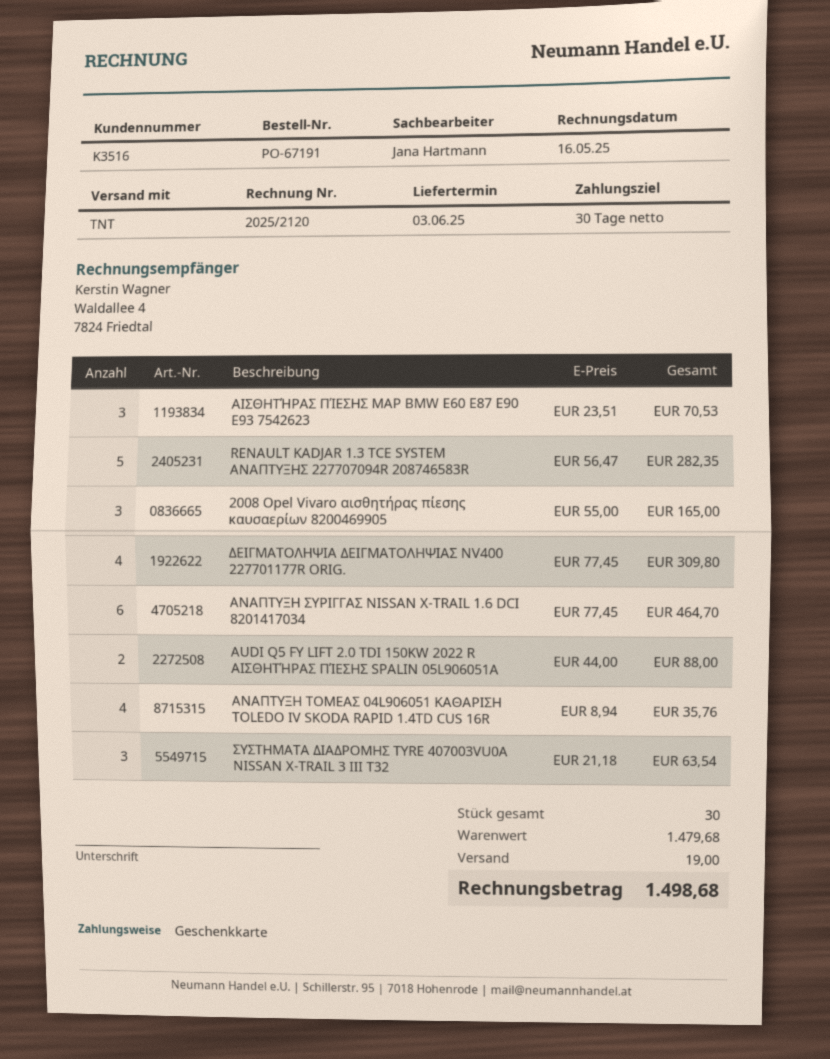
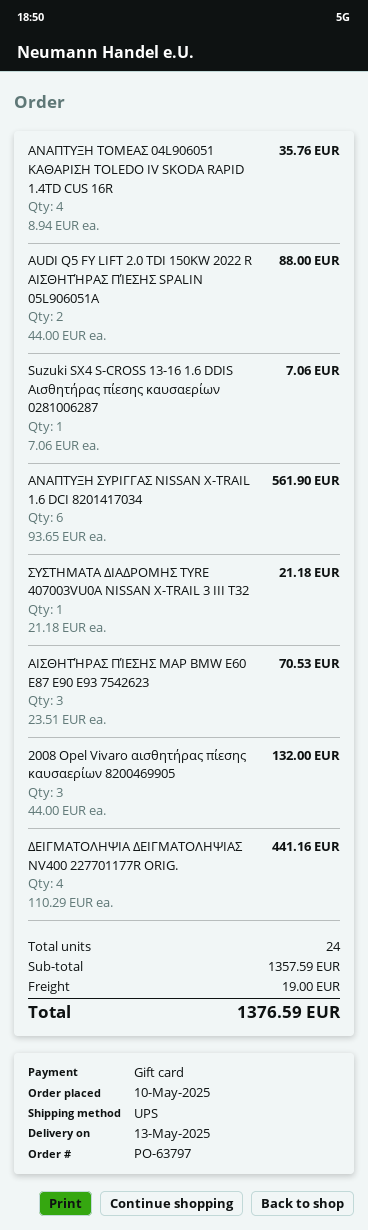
order number: PO-67191 -> PO-63797
delivery date: 2025-06-03 -> 2025-05-13
shipping method: TNT -> UPS
RENAULT KADJAR 1.3 TCE SYSTEM ΑΝΑΠΤΥΞΗΣ 227707094R 208746583R: 5 x 56.47 = 282.35 -> none
2008 Opel Vivaro αισθητήρας πίεσης καυσαερίων 8200469905: 3 x 55.00 = 165.00 -> 3 x 44.00 = 132.00
ΔΕΙΓΜΑΤΟΛΗΨΙΑ ΔΕΙΓΜΑΤΟΛΗΨΙΑΣ NV400 227701177R ORIG.: 4 x 77.45 = 309.80 -> 4 x 110.29 = 441.16
ΑΝΑΠΤΥΞΗ ΣΥΡΙΓΓΑΣ NISSAN X-TRAIL 1.6 DCI 8201417034: 6 x 77.45 = 464.70 -> 6 x 93.65 = 561.90
ΣΥΣΤΗΜΑΤΑ ΔΙΑΔΡΟΜΗΣ TYRE 407003VU0A NISSAN X-TRAIL 3 III T32: 3 x 21.18 = 63.54 -> 1 x 21.18 = 21.18
Suzuki SX4 S-CROSS 13-16 1.6 DDIS Αισθητήρας πίεσης καυσαερίων 0281006287: none -> 1 x 7.06 = 7.06
total quantity: 30 -> 24
subtotal: 1479.68 -> 1357.59
total: 1498.68 -> 1376.59

